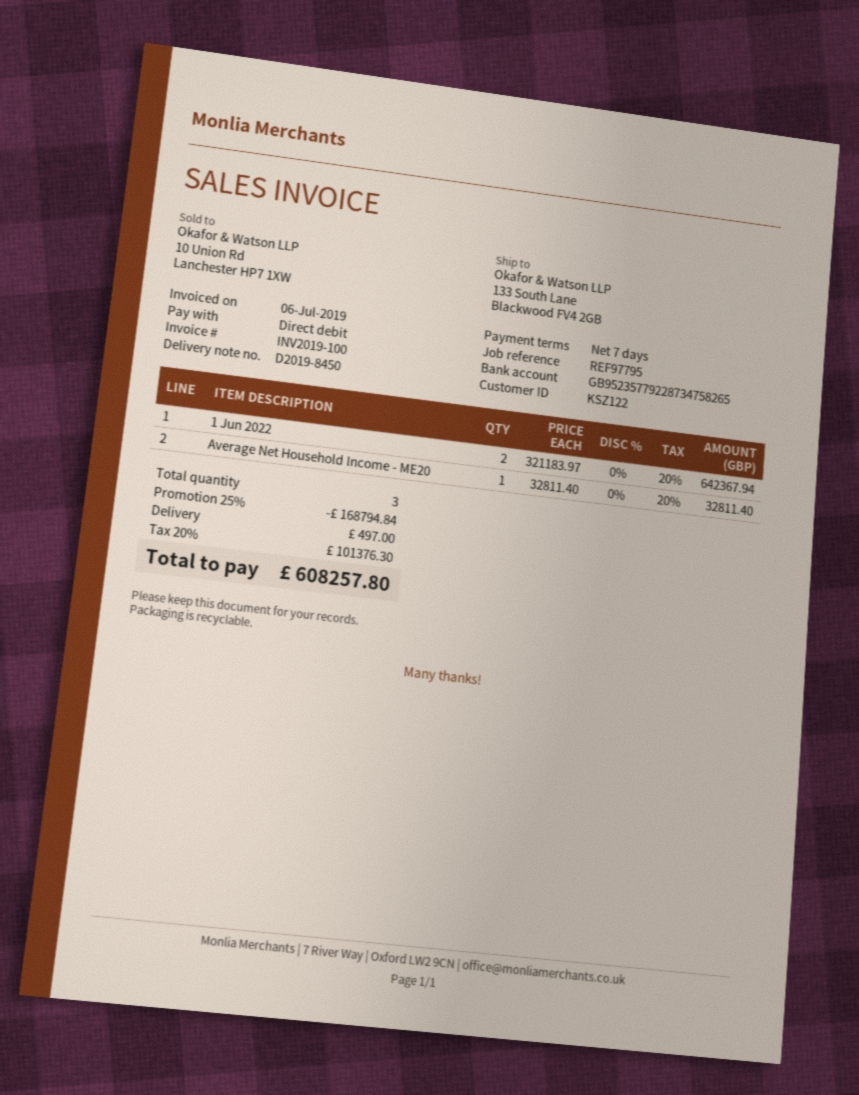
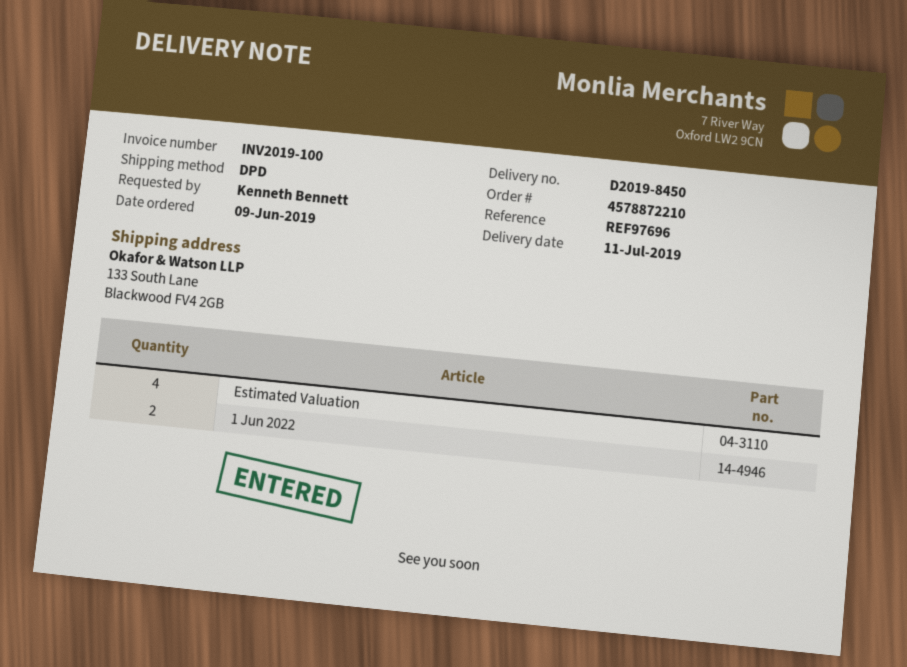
reference: REF97795 -> REF97696
Average Net Household Income - ME20: 1 -> none
Estimated Valuation: none -> 4

